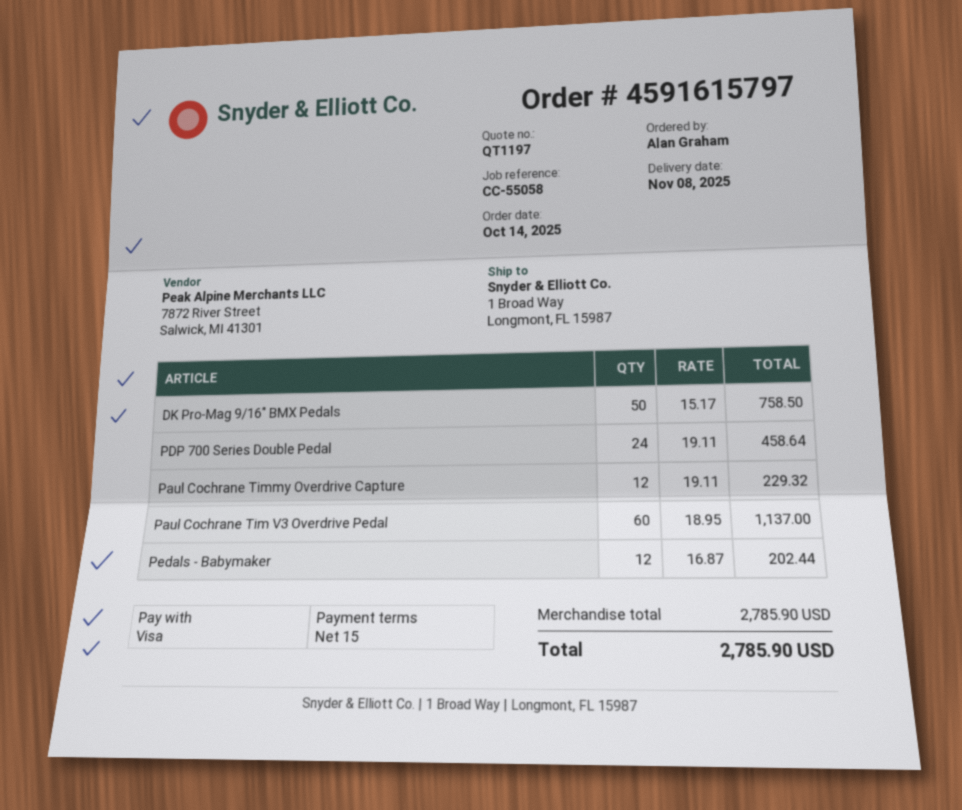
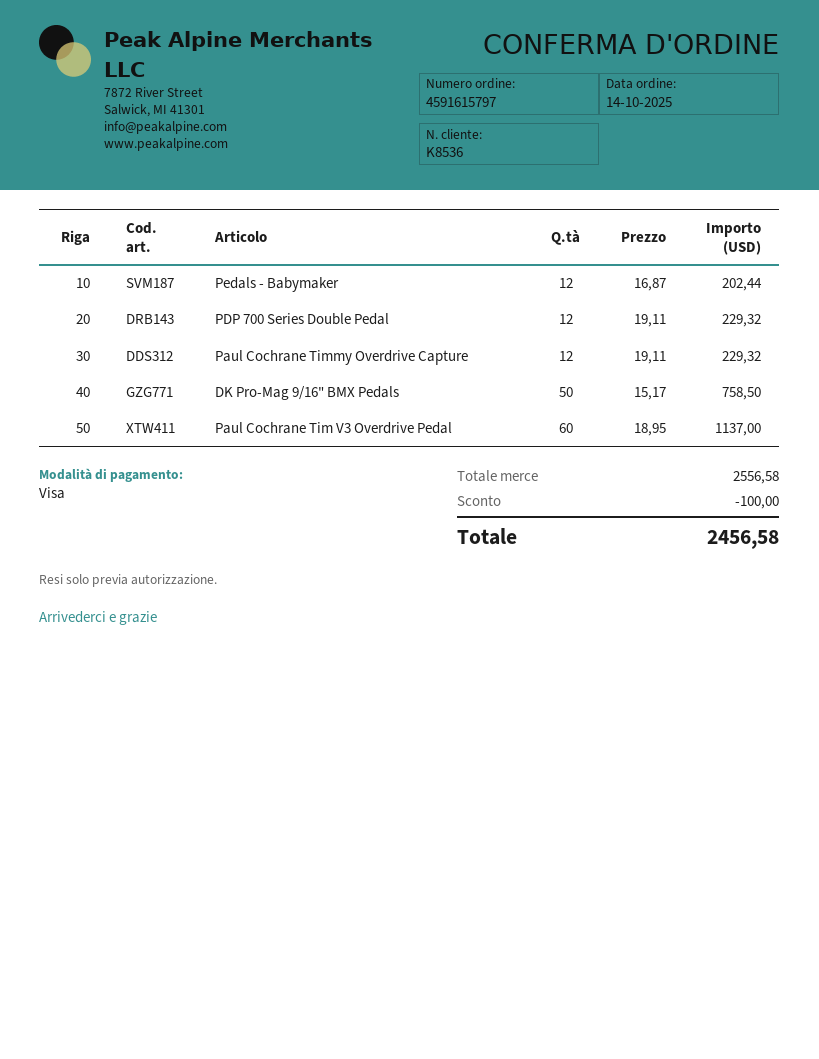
PDP 700 Series Double Pedal: 24 x 19.11 = 458.64 -> 12 x 19.11 = 229.32
subtotal: 2785.90 -> 2556.58
discount: none -> 100.00
total: 2785.90 -> 2456.58

